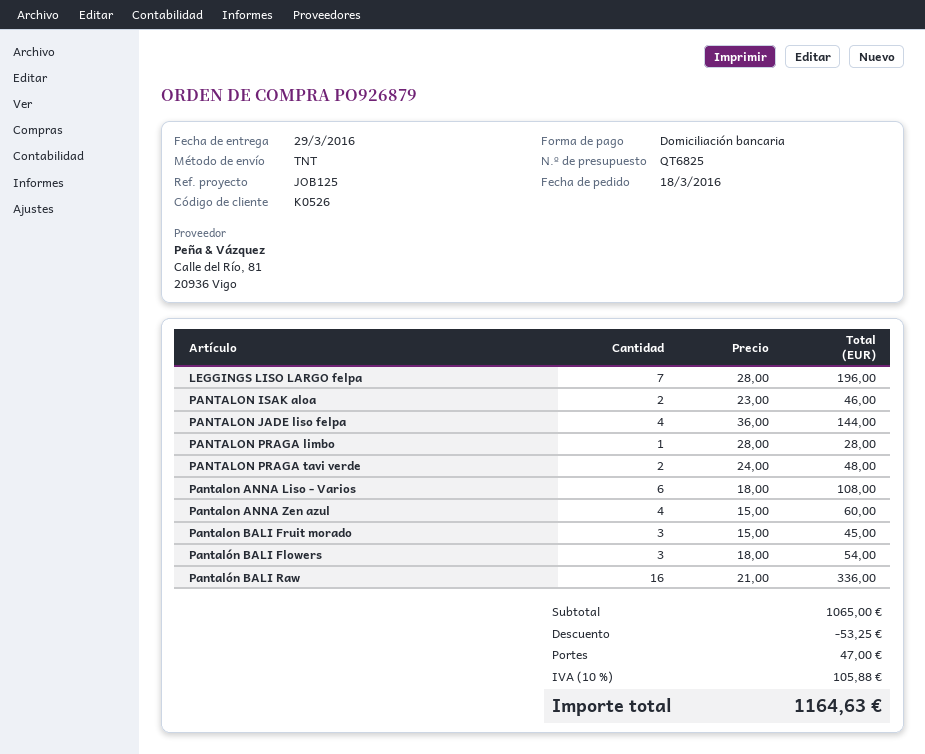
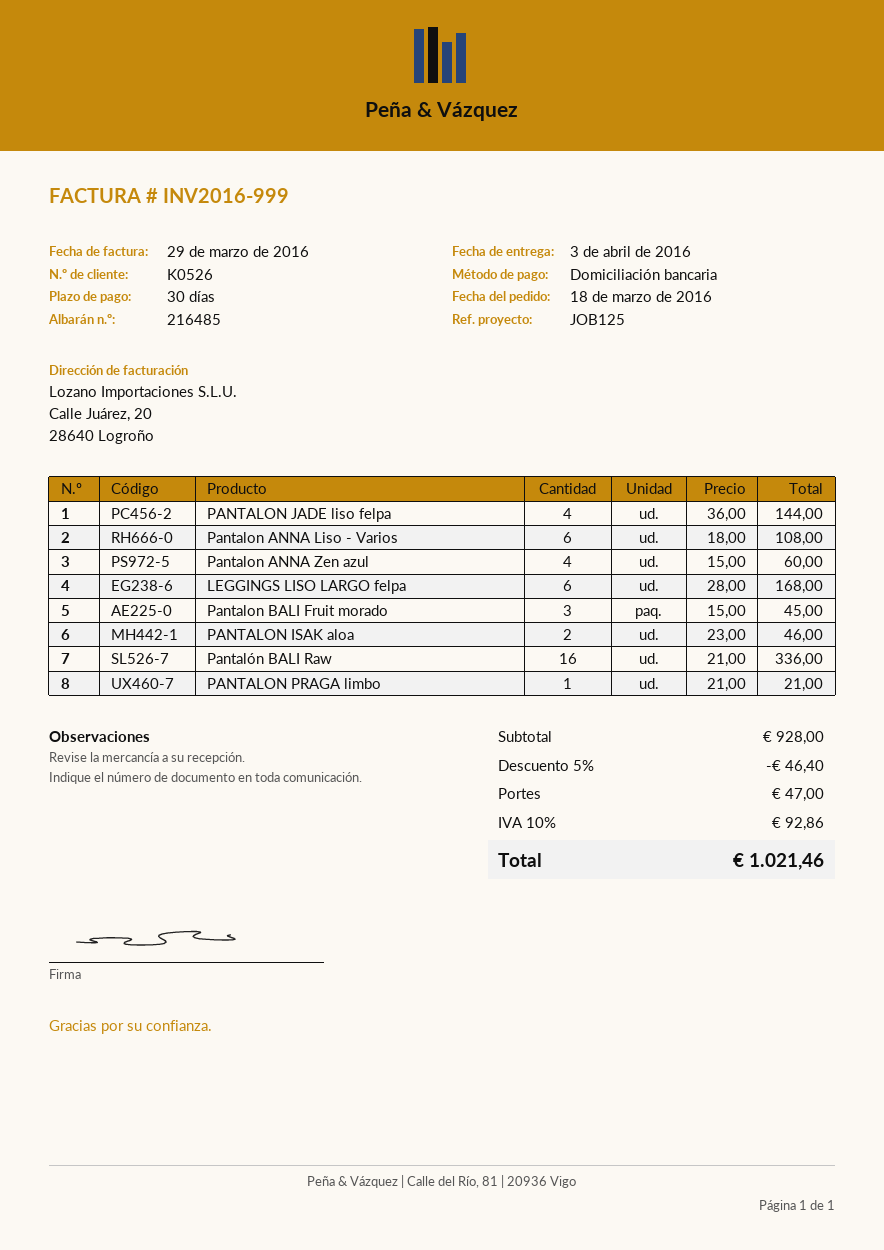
delivery date: 2016-03-29 -> 2016-04-03
LEGGINGS LISO LARGO felpa: 7 x 28.00 = 196.00 -> 6 x 28.00 = 168.00
PANTALON PRAGA limbo: 1 x 28.00 = 28.00 -> 1 x 21.00 = 21.00
PANTALON PRAGA tavi verde: 2 x 24.00 = 48.00 -> none
Pantalón BALI Flowers: 3 x 18.00 = 54.00 -> none
subtotal: 1065.00 -> 928.00
discount: 53.25 -> 46.40
tax: 10% = 105.88 -> 10% = 92.86
total: 1164.63 -> 1021.46

